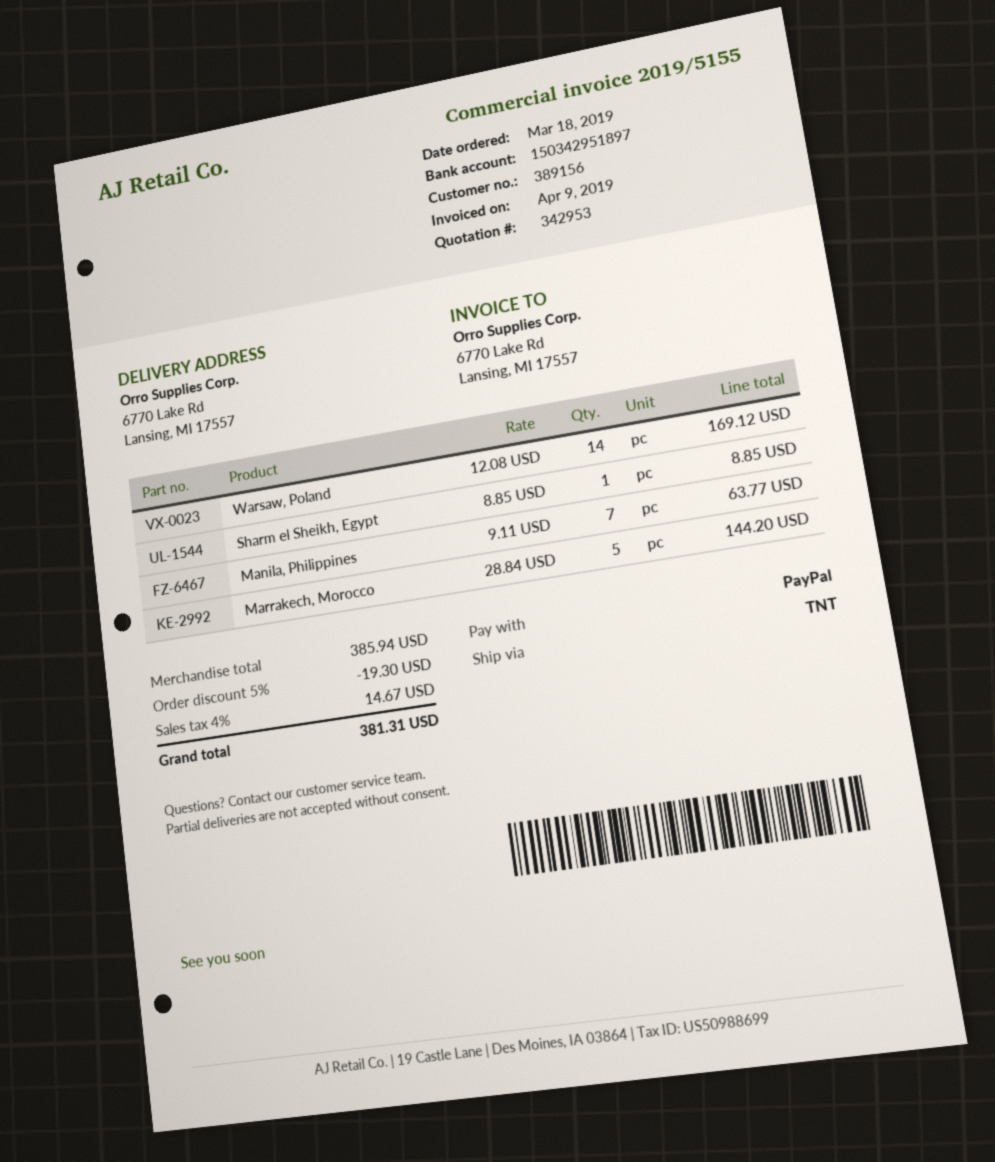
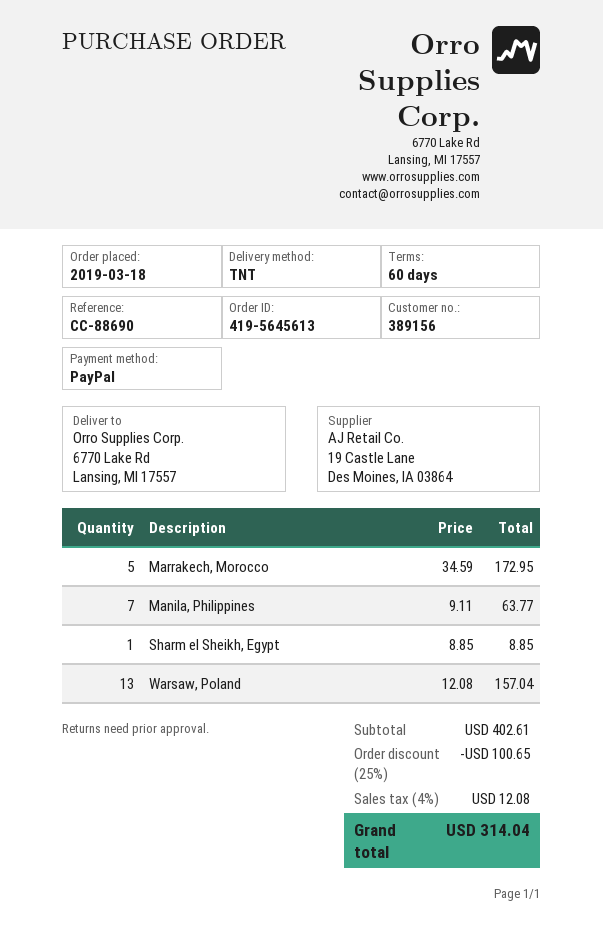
Warsaw, Poland: 14 x 12.08 = 169.12 -> 13 x 12.08 = 157.04
Marrakech, Morocco: 5 x 28.84 = 144.20 -> 5 x 34.59 = 172.95
subtotal: 385.94 -> 402.61
discount: 5% = 19.30 -> 25% = 100.65
tax: 4% = 14.67 -> 4% = 12.08
total: 381.31 -> 314.04

